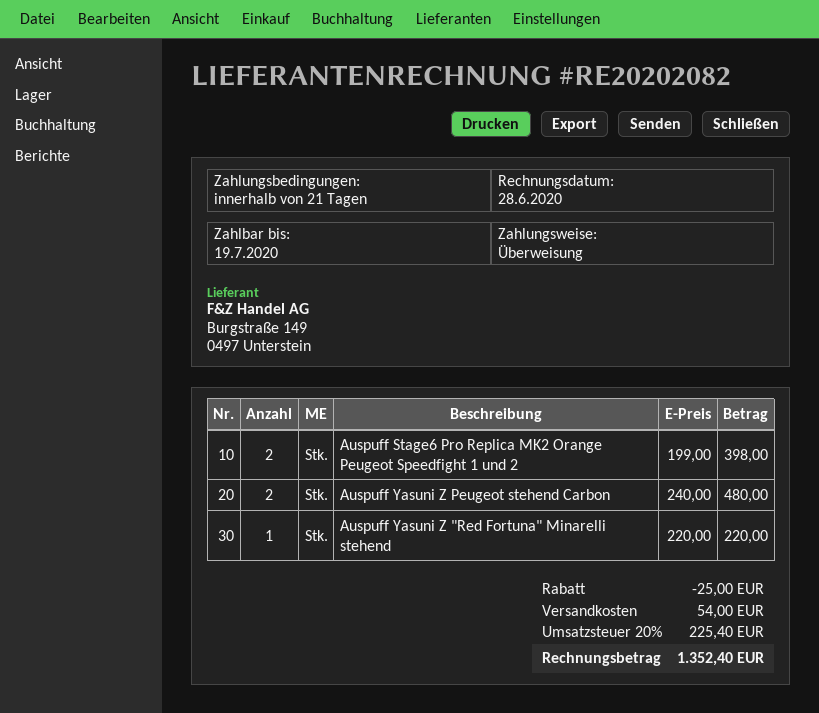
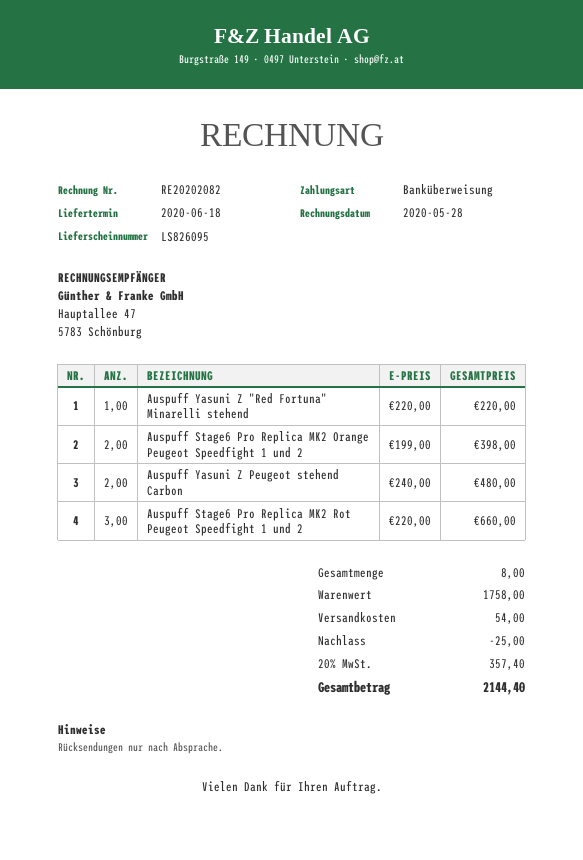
invoice date: 2020-06-28 -> 2020-05-28
Auspuff Stage6 Pro Replica MK2 Rot Peugeot Speedfight 1 und 2: none -> 3 x 220.00 = 660.00
tax: 20% = 225.40 -> 20% = 357.40
total: 1352.40 -> 2144.40

